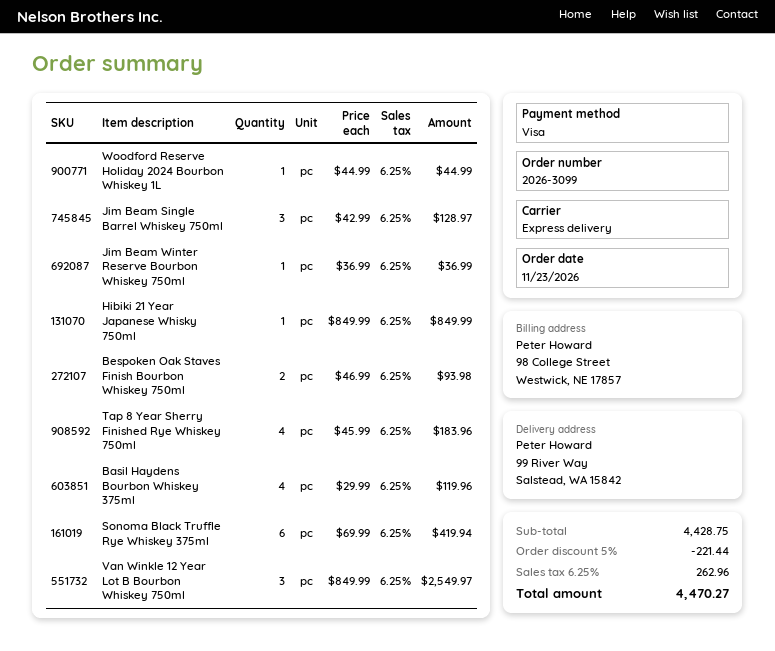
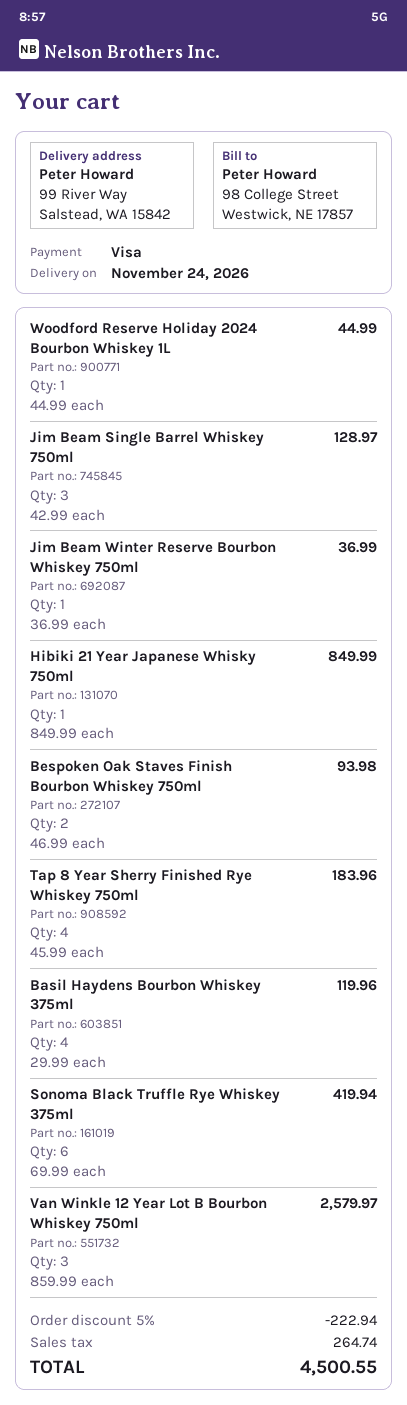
Van Winkle 12 Year Lot B Bourbon Whiskey 750ml: 3 x 849.99 = 2549.97 -> 3 x 859.99 = 2579.97
discount: 5% = 221.44 -> 5% = 222.94
tax: 262.96 -> 264.74
total: 4470.27 -> 4500.55

